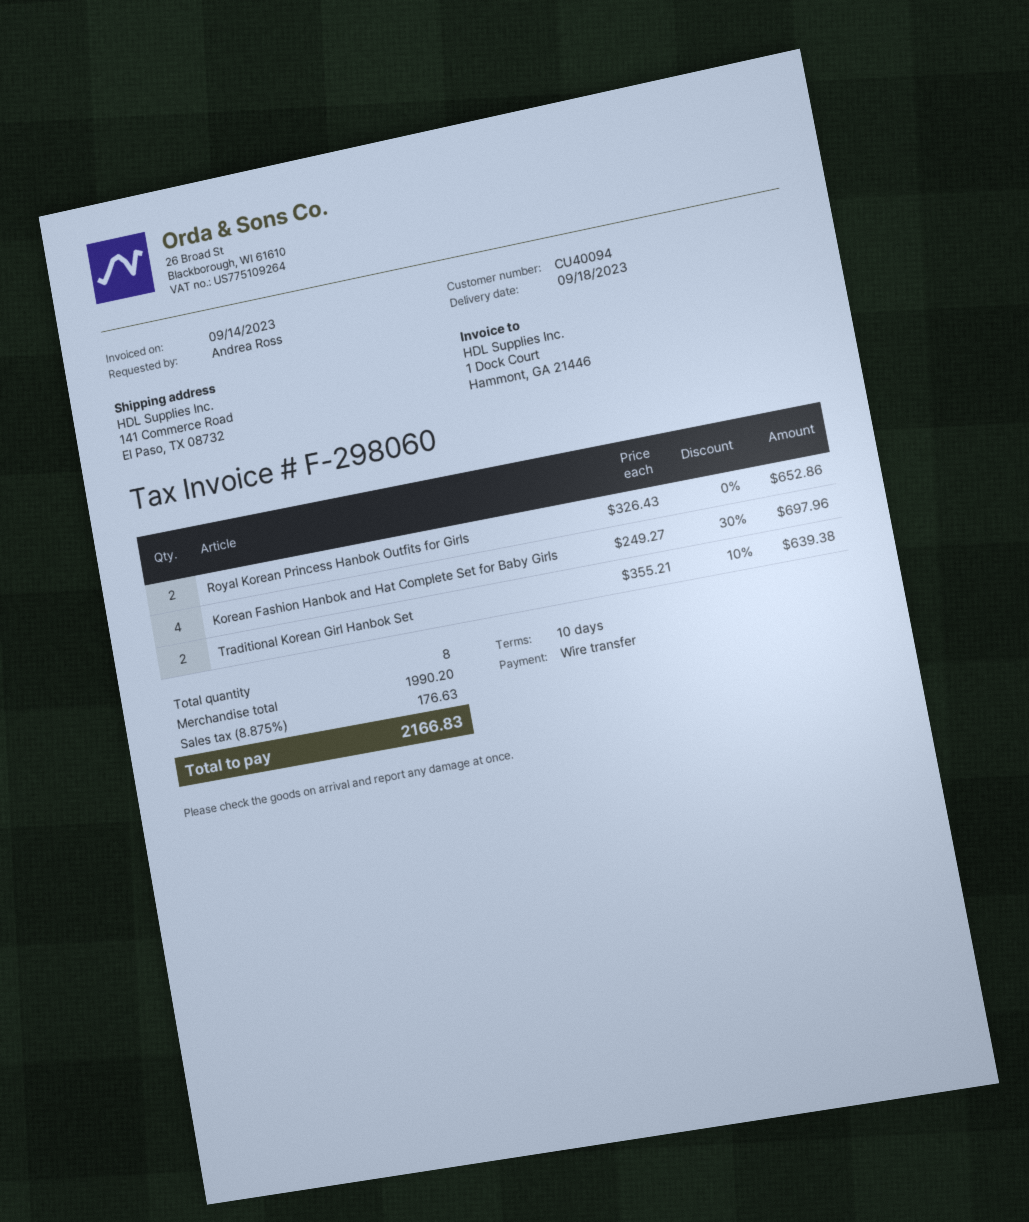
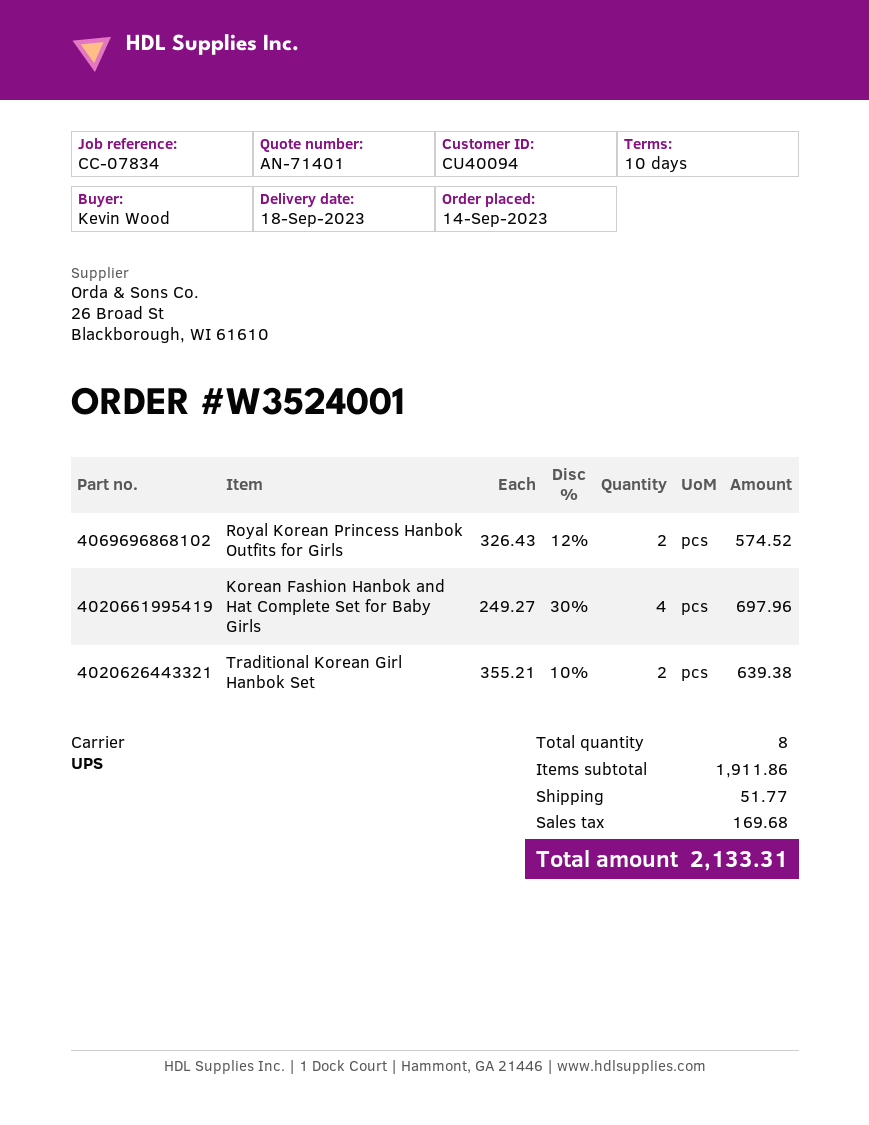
ordered by: Andrea Ross -> Kevin Wood
Royal Korean Princess Hanbok Outfits for Girls: 2 x 326.43 = 652.86 -> 2 x 326.43 - 12% = 574.52
subtotal: 1990.20 -> 1911.86
shipping: none -> 51.77
tax: 176.63 -> 169.68
total: 2166.83 -> 2133.31

